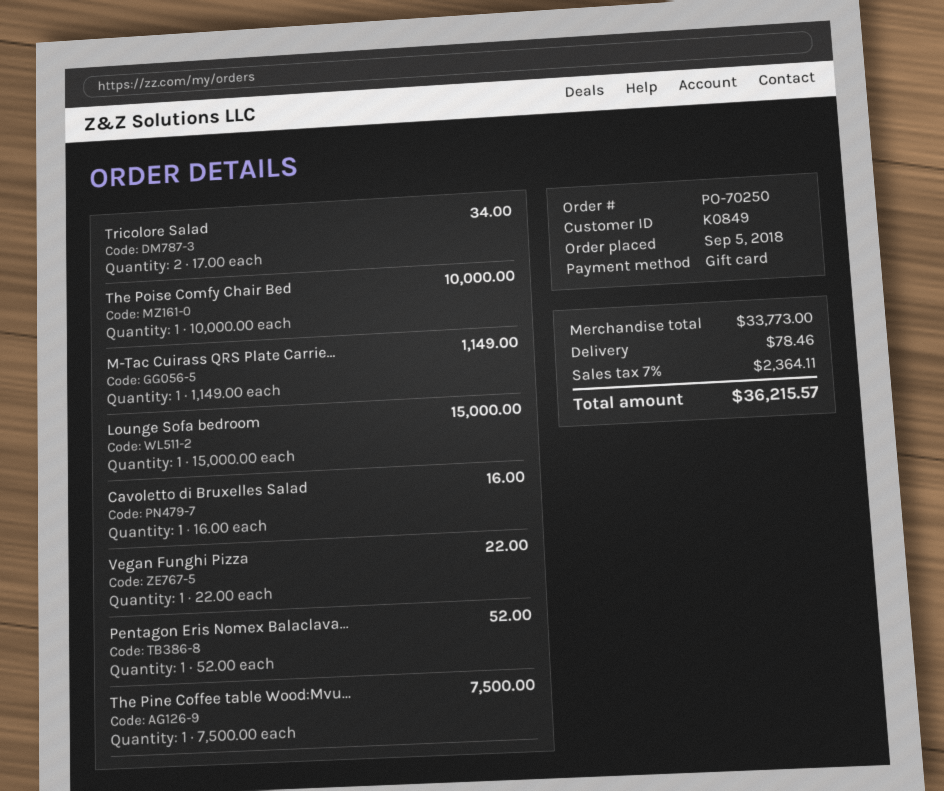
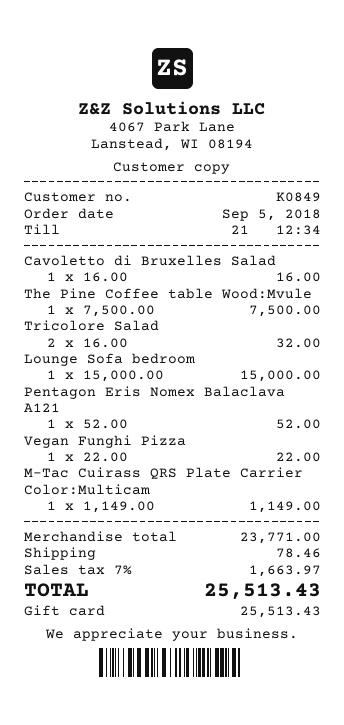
Tricolore Salad: 2 x 17.00 = 34.00 -> 2 x 16.00 = 32.00
The Poise Comfy Chair Bed: 1 x 10000.00 = 10000.00 -> none
subtotal: 33773.00 -> 23771.00
tax: 7% = 2364.11 -> 7% = 1663.97
total: 36215.57 -> 25513.43

